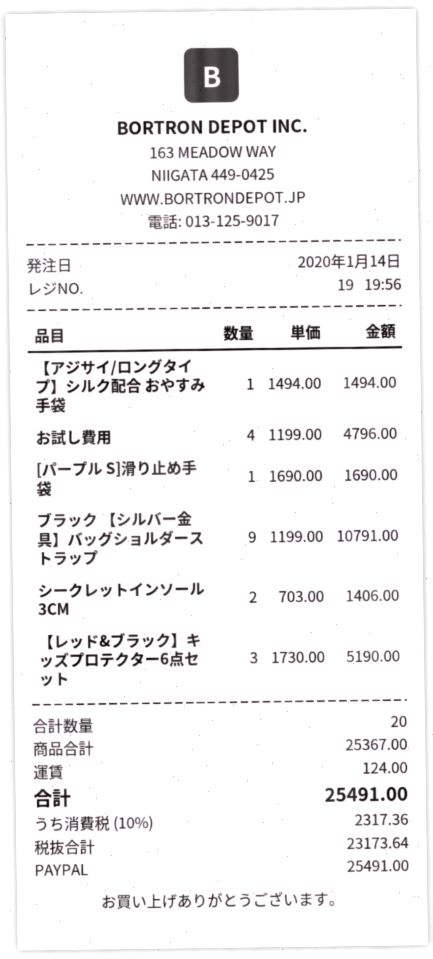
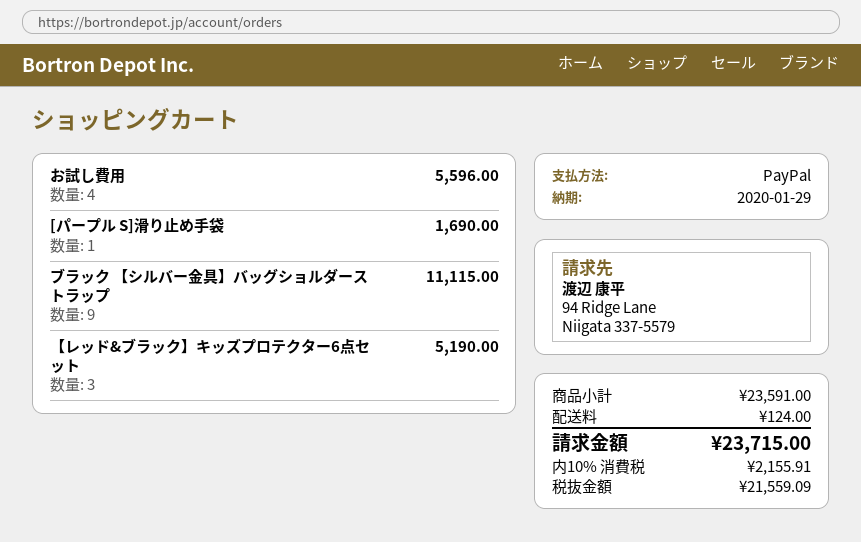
【アジサイ/ロングタイプ】シルク配合 おやすみ手袋: 1 for 1494.00 -> none
お試し費用: 4 for 4796.00 -> 4 for 5596.00
ブラック 【シルバー金具】バッグショルダーストラップ: 9 for 10791.00 -> 9 for 11115.00
シークレットインソール 3CM: 2 for 1406.00 -> none
subtotal: 25367.00 -> 23591.00
net: 23173.64 -> 21559.09
tax: 10% = 2317.36 -> 10% = 2155.91
total: 25491.00 -> 23715.00

